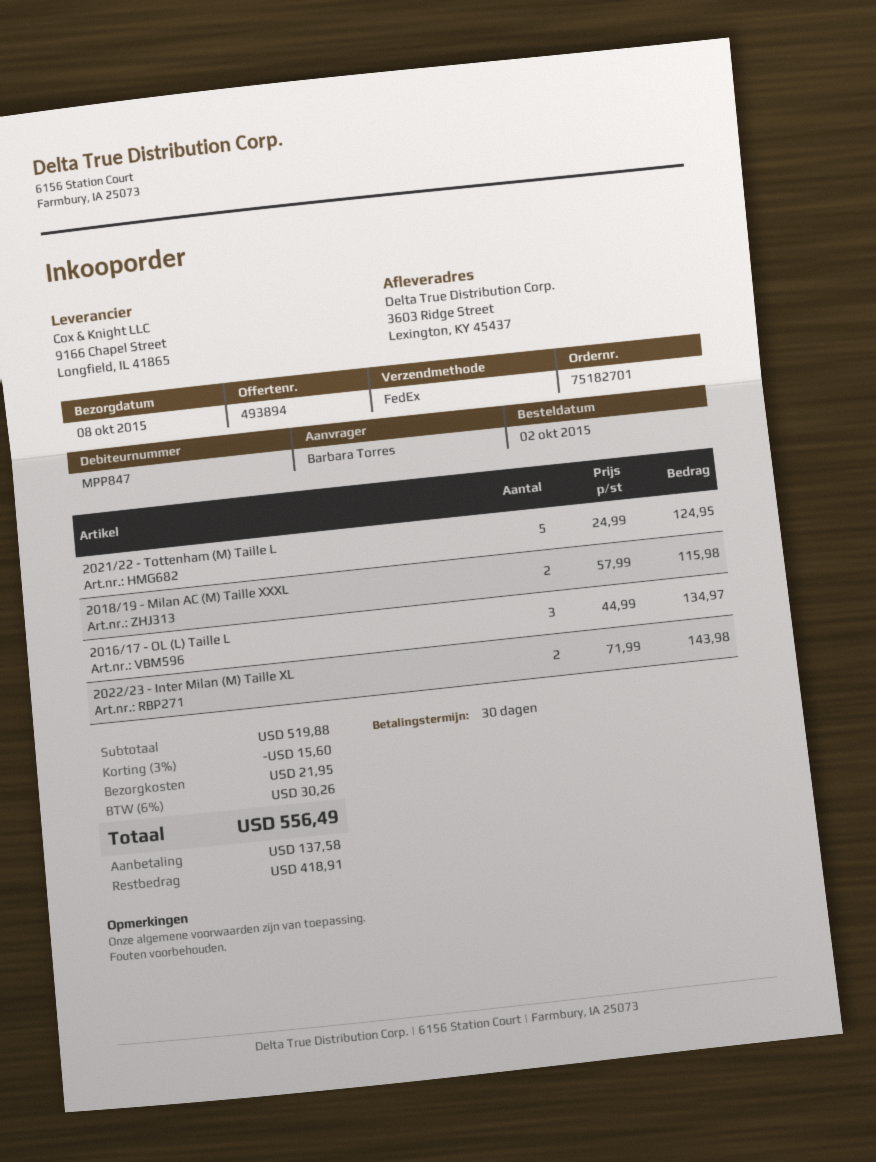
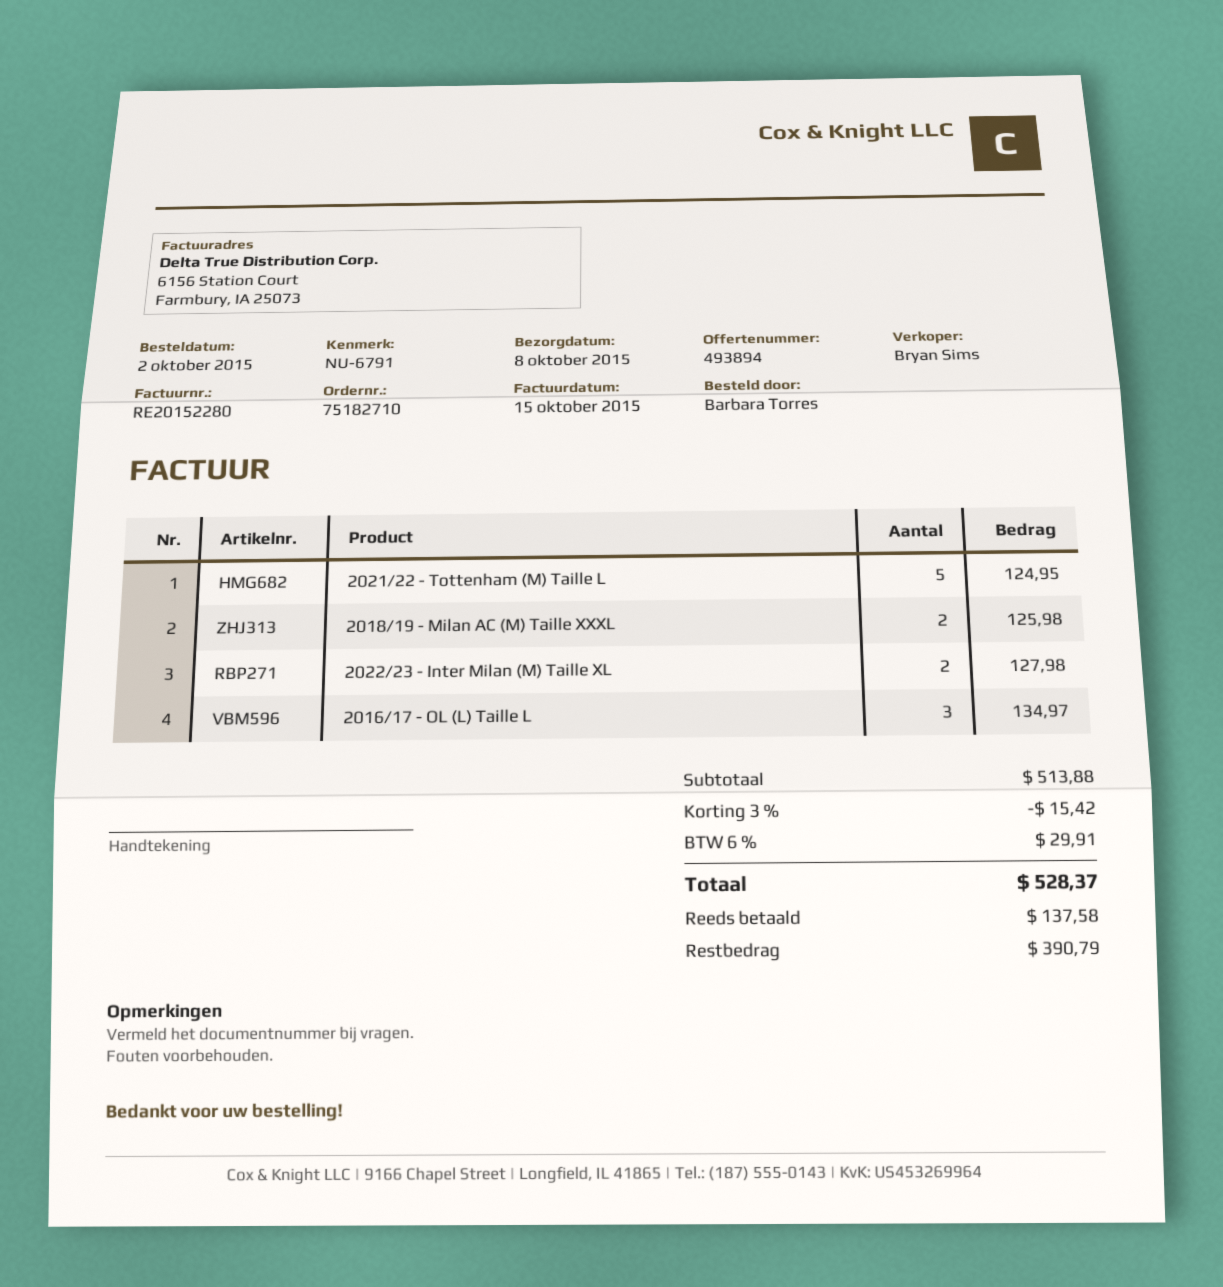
order number: 75182701 -> 75182710
2018/19 - Milan AC (M) Taille XXXL: 2 for 115.98 -> 2 for 125.98
2022/23 - Inter Milan (M) Taille XL: 2 for 143.98 -> 2 for 127.98
subtotal: 519.88 -> 513.88
discount: 3% = 15.60 -> 3% = 15.42
shipping: 21.95 -> none
tax: 6% = 30.26 -> 6% = 29.91
total: 556.49 -> 528.37
balance: 418.91 -> 390.79

